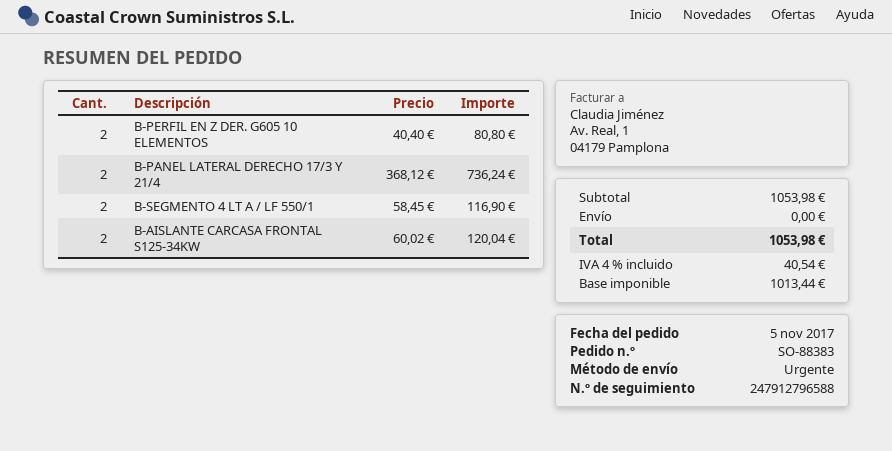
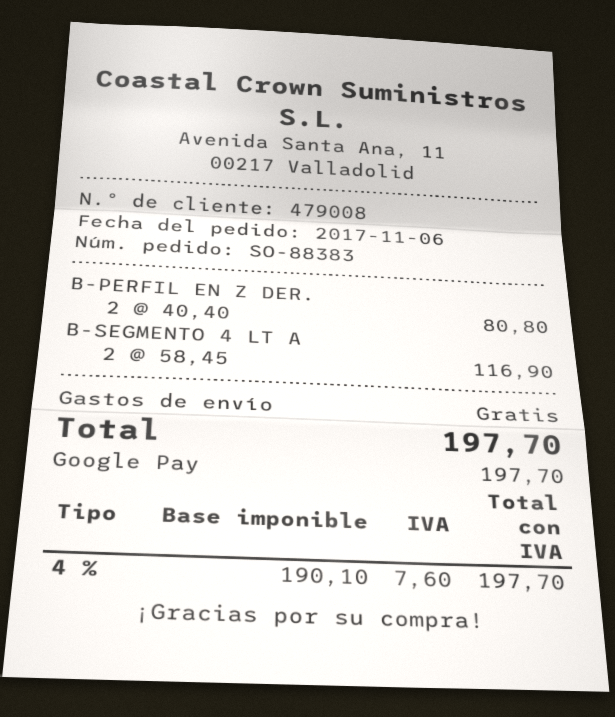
order date: 2017-11-05 -> 2017-11-06
B-PANEL LATERAL DERECHO 17/3 Y 21/4: 2 x 368.12 = 736.24 -> none
B-AISLANTE CARCASA FRONTAL S125-34KW: 2 x 60.02 = 120.04 -> none
net: 1013.44 -> 190.10
tax: 4% = 40.54 -> 4% = 7.60
total: 1053.98 -> 197.70

